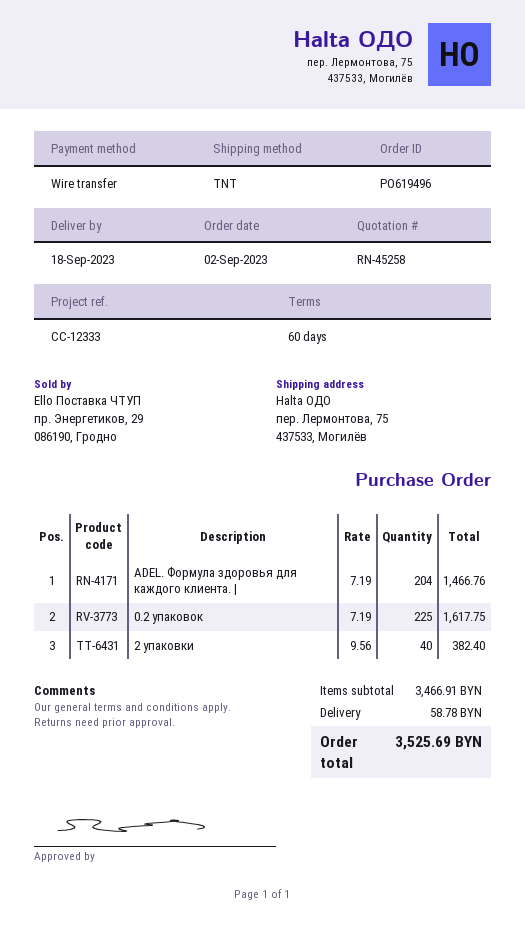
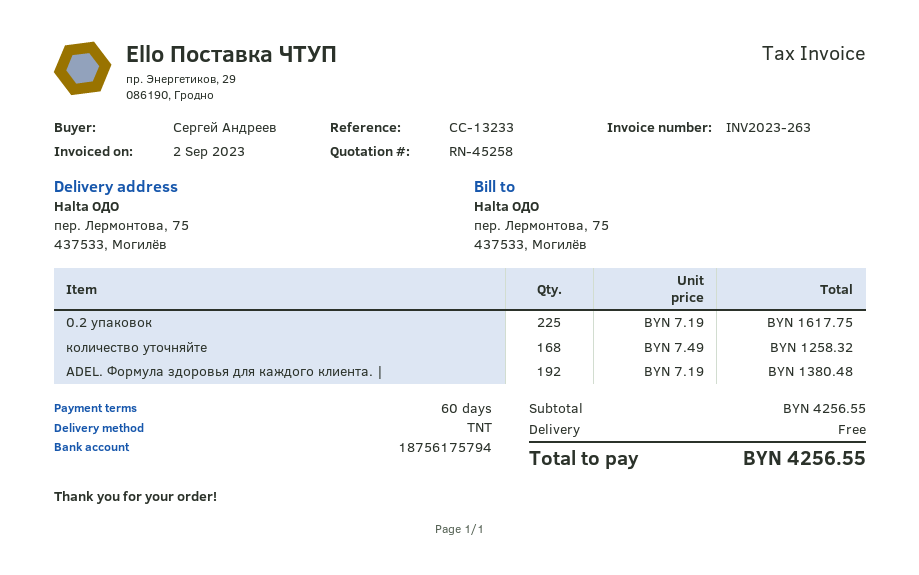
reference: CC-12333 -> CC-13233
ADEL. Формула здоровья для каждого клиента. |: 204 x 7.19 = 1466.76 -> 192 x 7.19 = 1380.48
2 упаковки: 40 x 9.56 = 382.40 -> none
количество уточняйте: none -> 168 x 7.49 = 1258.32
subtotal: 3466.91 -> 4256.55
shipping: 58.78 -> 0.00
total: 3525.69 -> 4256.55

